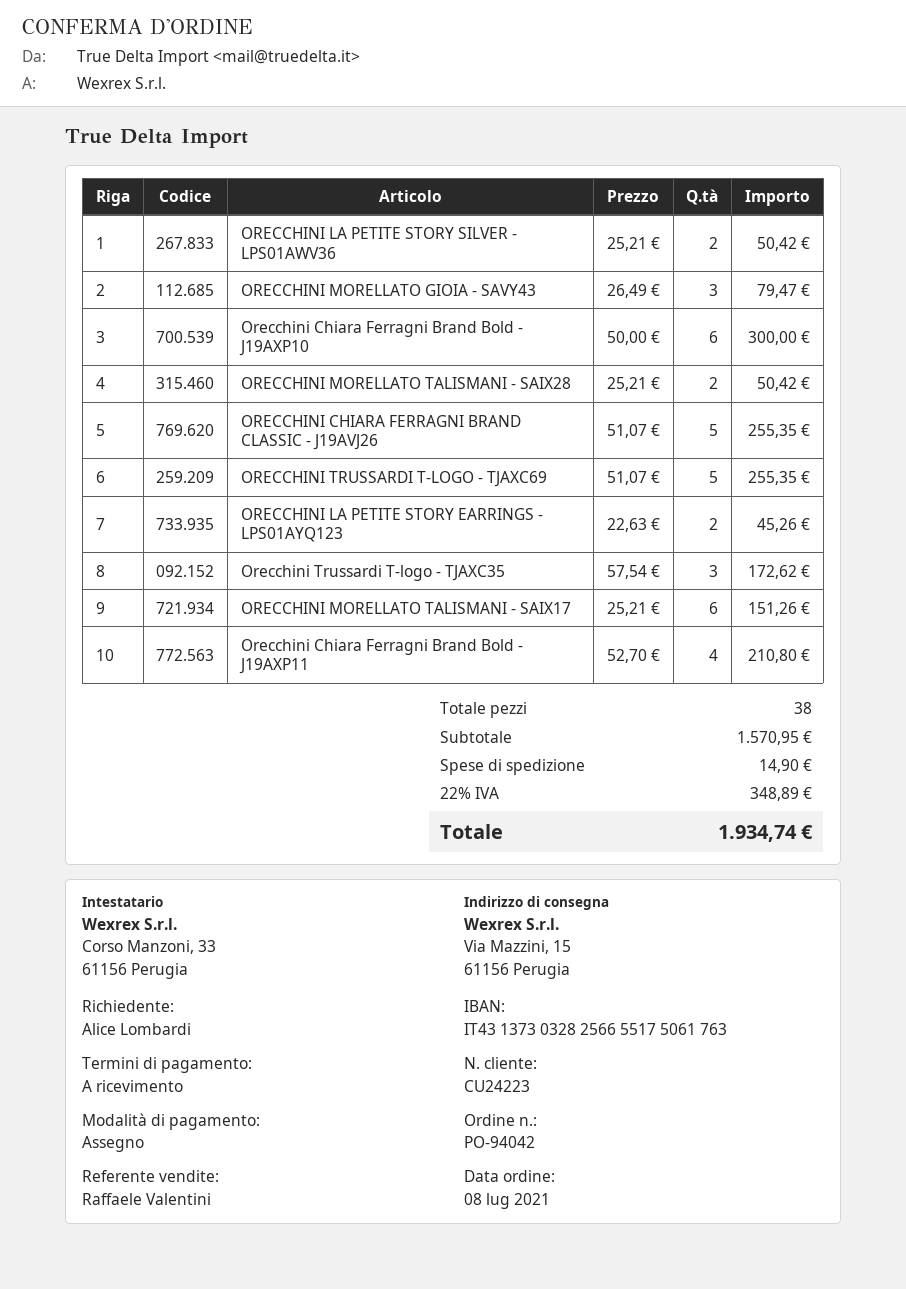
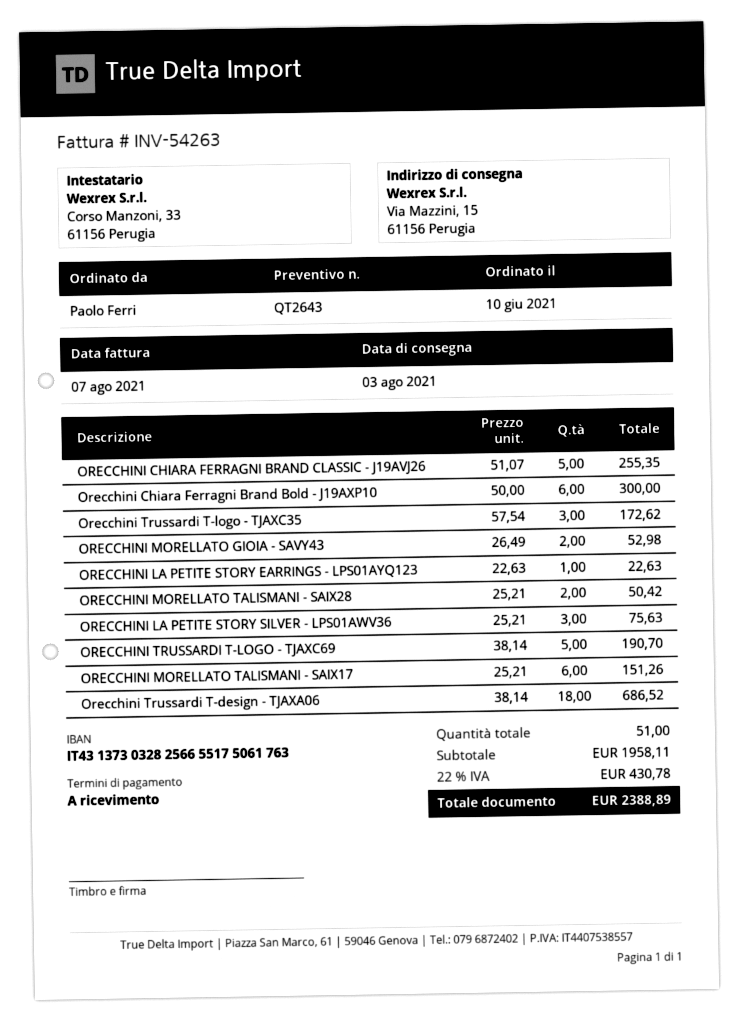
order date: 2021-07-08 -> 2021-06-10
ordered by: Alice Lombardi -> Paolo Ferri
ORECCHINI LA PETITE STORY SILVER - LPS01AWV36: 2 x 25.21 = 50.42 -> 3 x 25.21 = 75.63
ORECCHINI MORELLATO GIOIA - SAVY43: 3 x 26.49 = 79.47 -> 2 x 26.49 = 52.98
ORECCHINI TRUSSARDI T-LOGO - TJAXC69: 5 x 51.07 = 255.35 -> 5 x 38.14 = 190.70
ORECCHINI LA PETITE STORY EARRINGS - LPS01AYQ123: 2 x 22.63 = 45.26 -> 1 x 22.63 = 22.63
Orecchini Chiara Ferragni Brand Bold - J19AXP11: 4 x 52.70 = 210.80 -> none
Orecchini Trussardi T-design - TJAXA06: none -> 18 x 38.14 = 686.52
total quantity: 38 -> 51
subtotal: 1570.95 -> 1958.11
shipping: 14.90 -> none
tax: 22% = 348.89 -> 22% = 430.78
total: 1934.74 -> 2388.89

